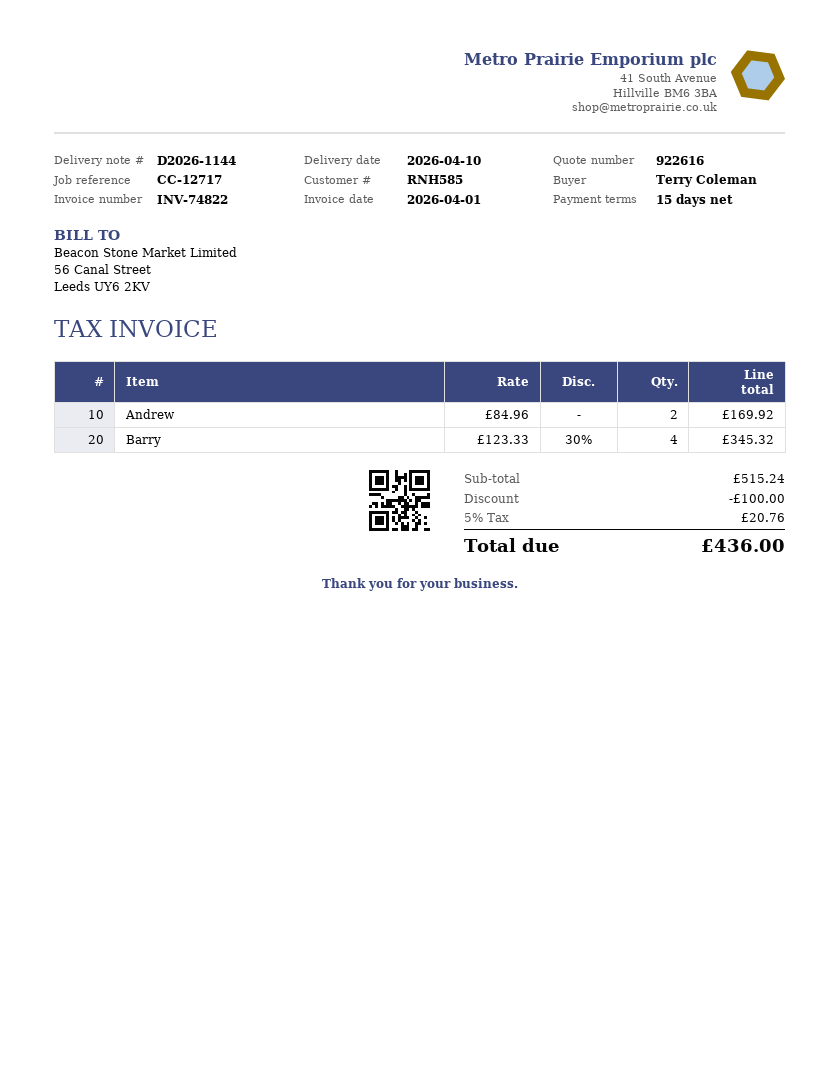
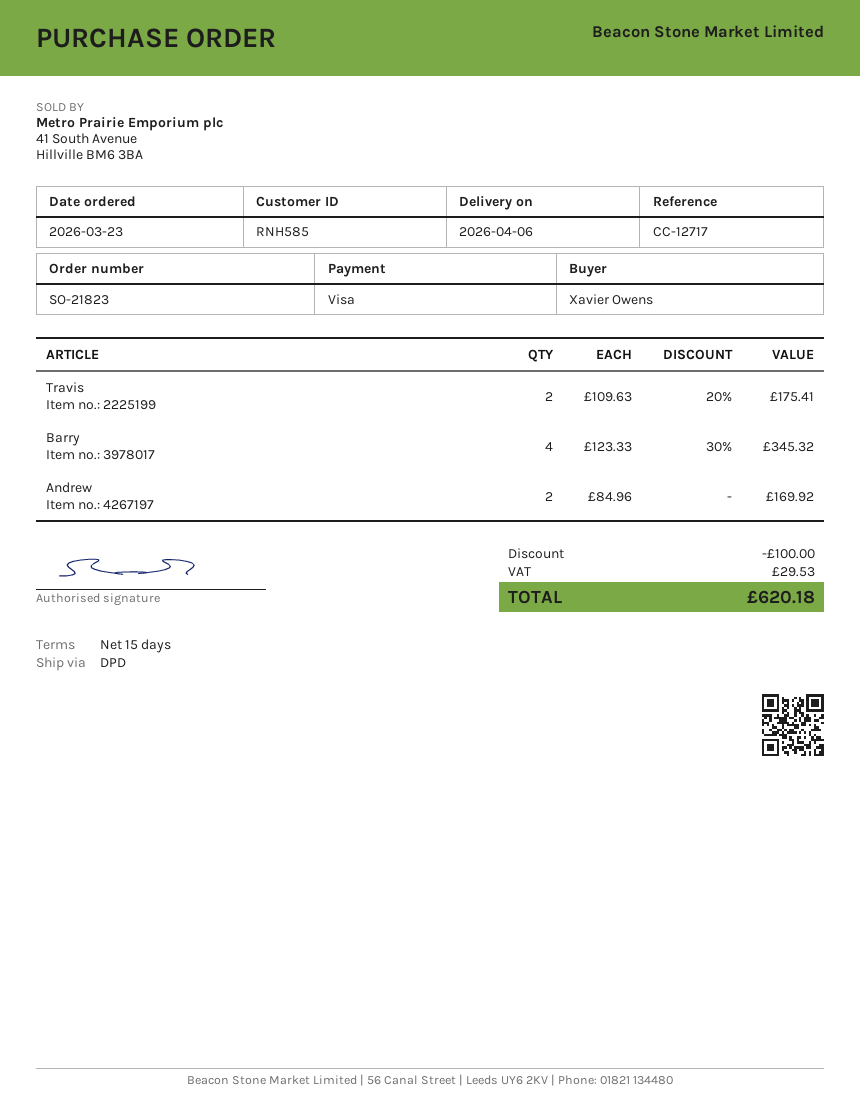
delivery date: 2026-04-10 -> 2026-04-06
ordered by: Terry Coleman -> Xavier Owens
Travis: none -> 2 x 109.63 - 20% = 175.41
tax: 20.76 -> 29.53
total: 436.00 -> 620.18

